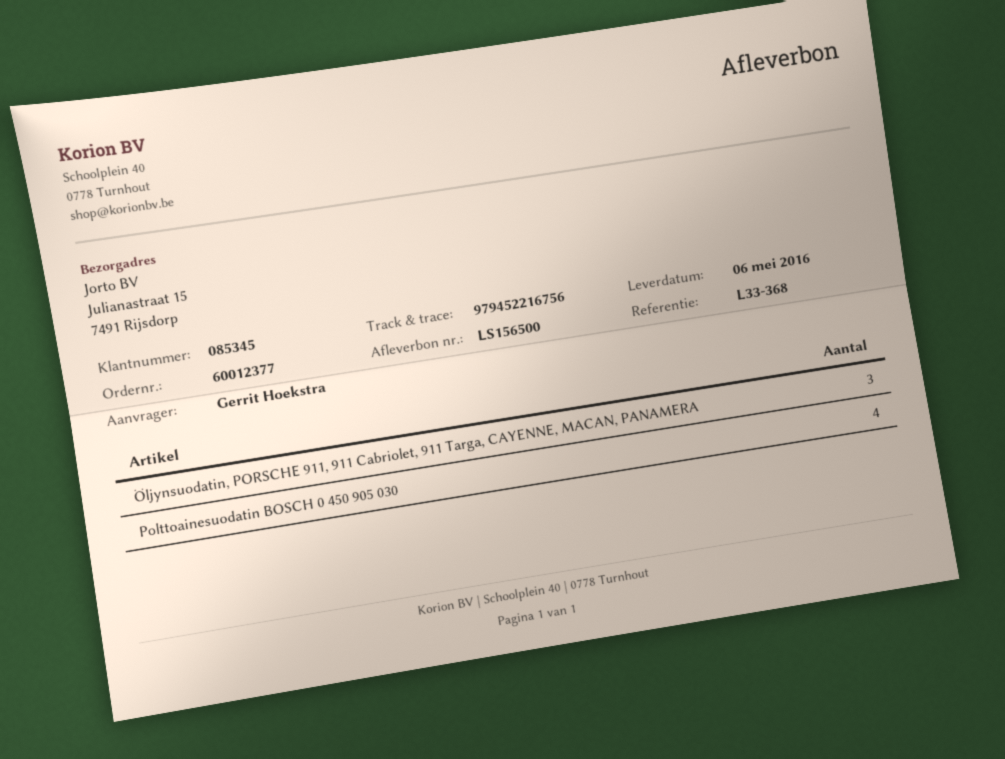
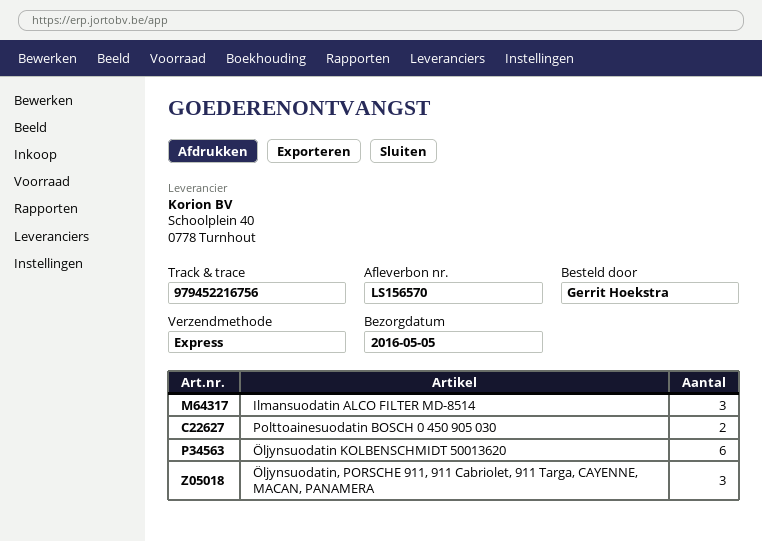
delivery note number: LS156500 -> LS156570
delivery date: 2016-05-06 -> 2016-05-05
Polttoainesuodatin BOSCH 0 450 905 030: 4 -> 2
Ilmansuodatin ALCO FILTER MD-8514: none -> 3
Öljynsuodatin KOLBENSCHMIDT 50013620: none -> 6

